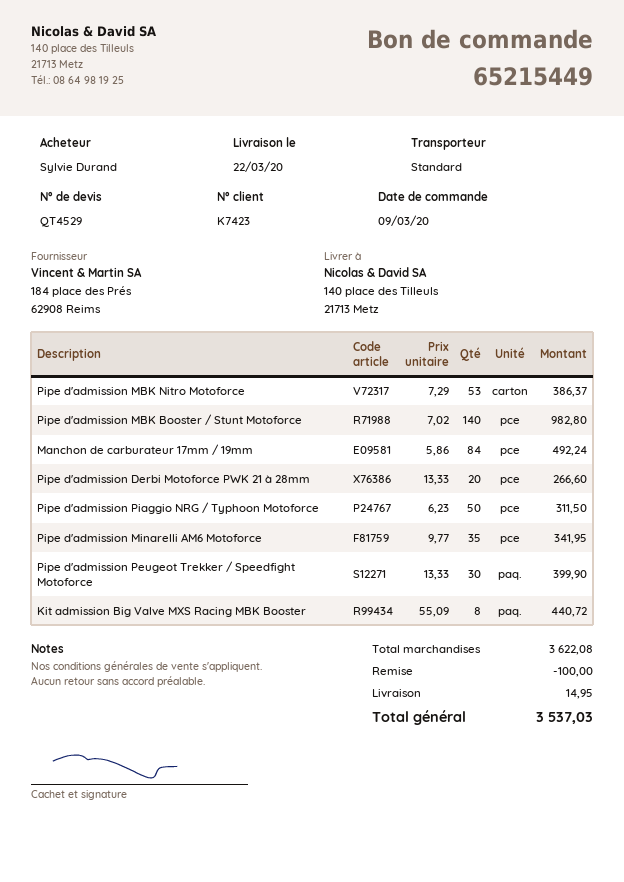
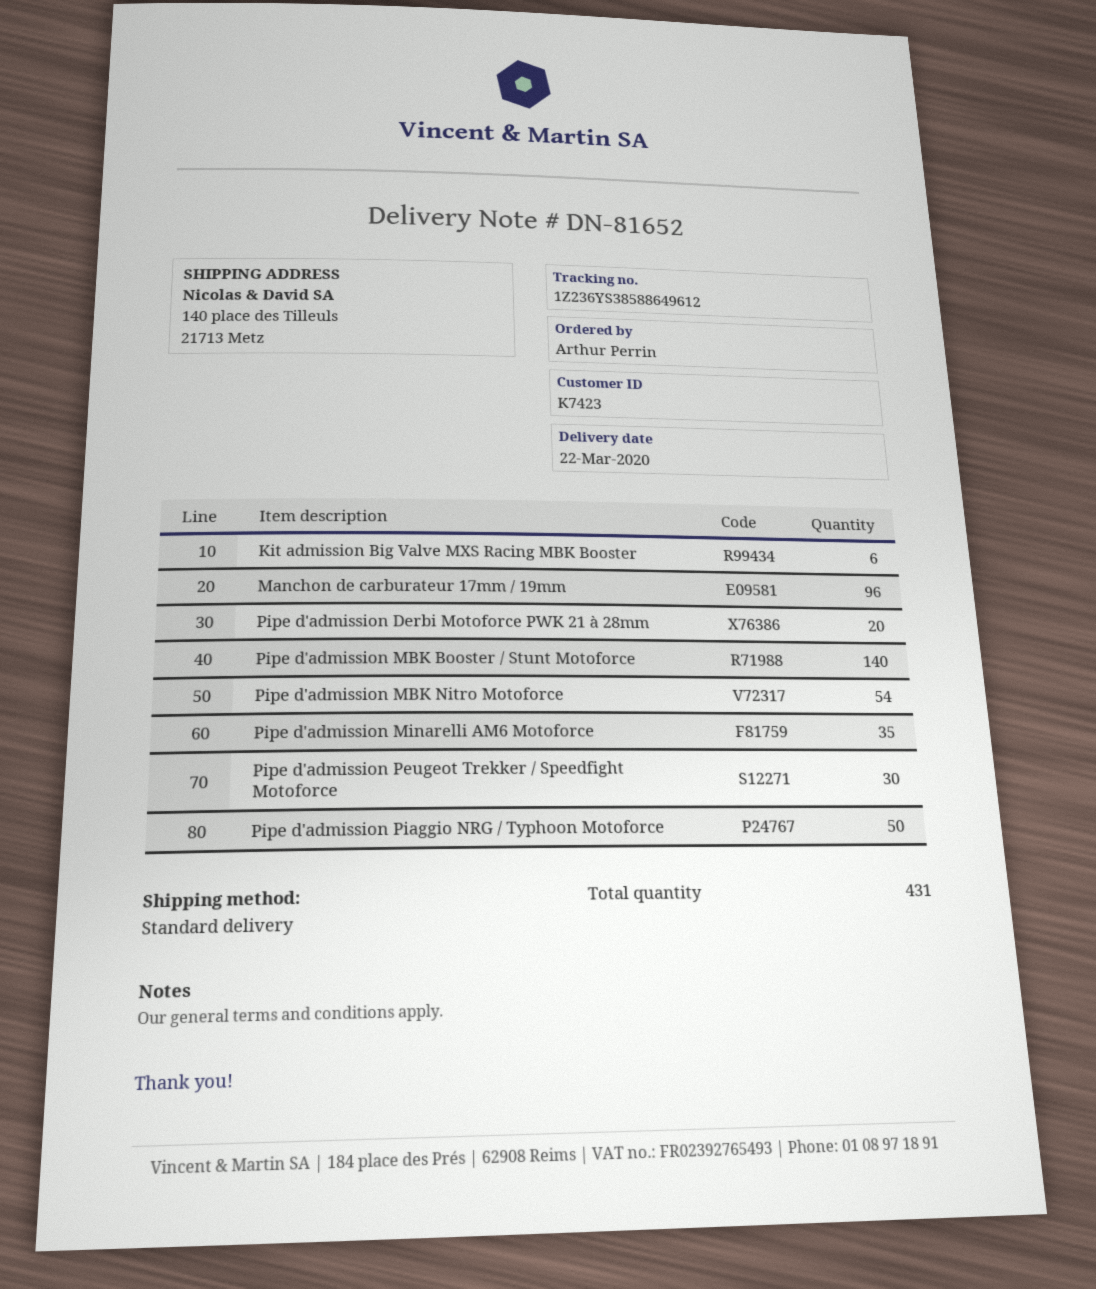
ordered by: Sylvie Durand -> Arthur Perrin
Pipe d'admission MBK Nitro Motoforce: 53 -> 54
Manchon de carburateur 17mm / 19mm: 84 -> 96
Kit admission Big Valve MXS Racing MBK Booster: 8 -> 6

